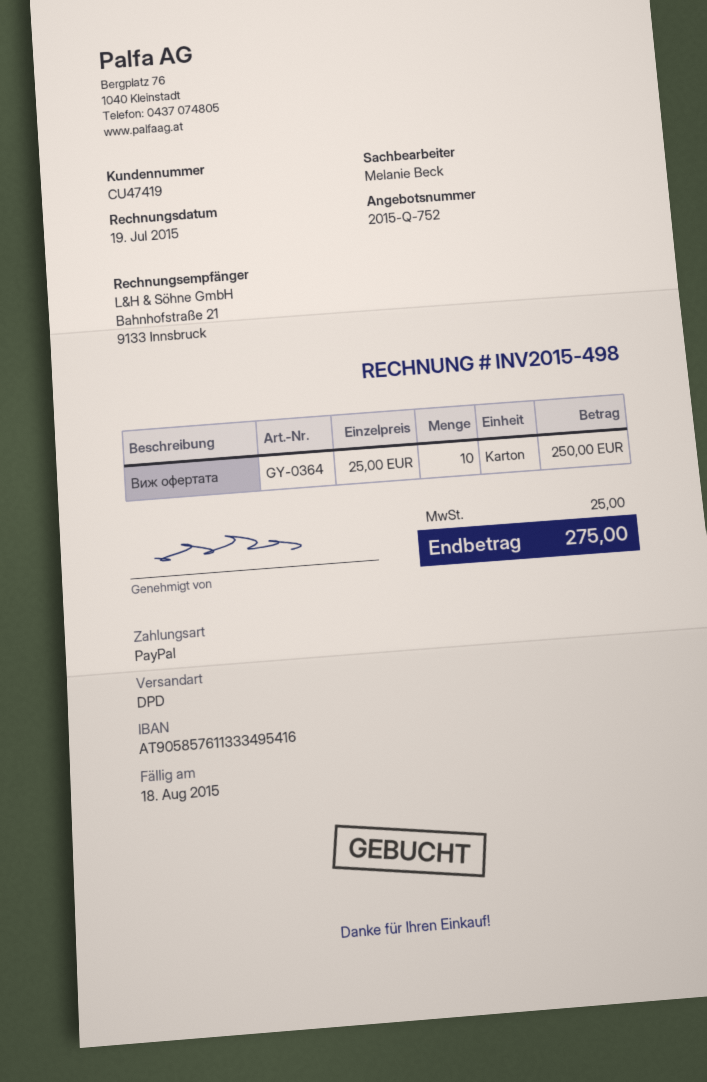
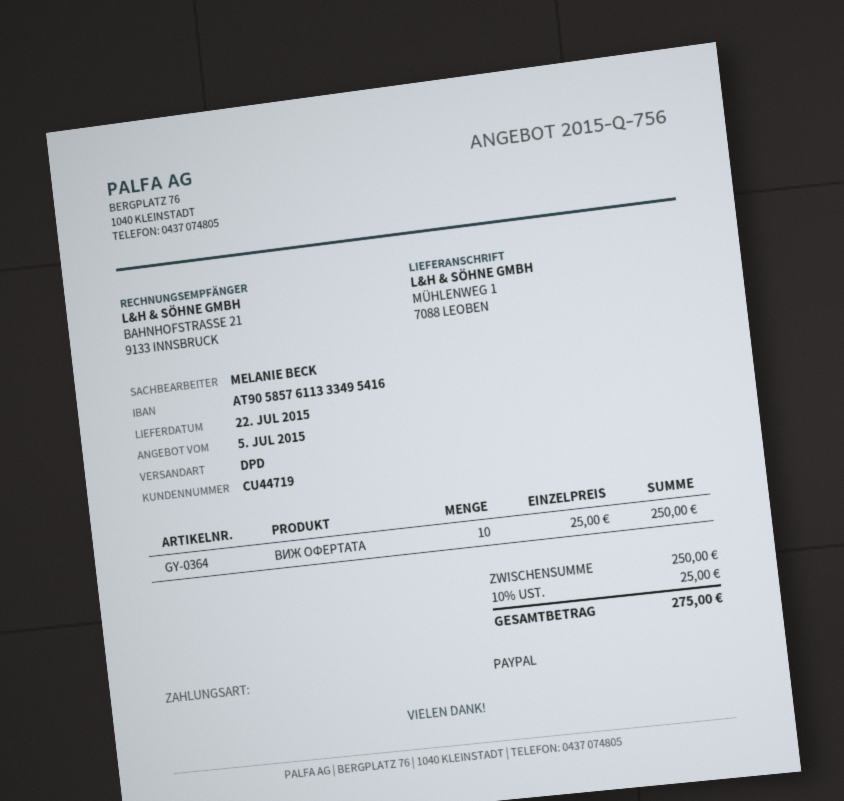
quote number: 2015-Q-752 -> 2015-Q-756
customer number: CU47419 -> CU44719

